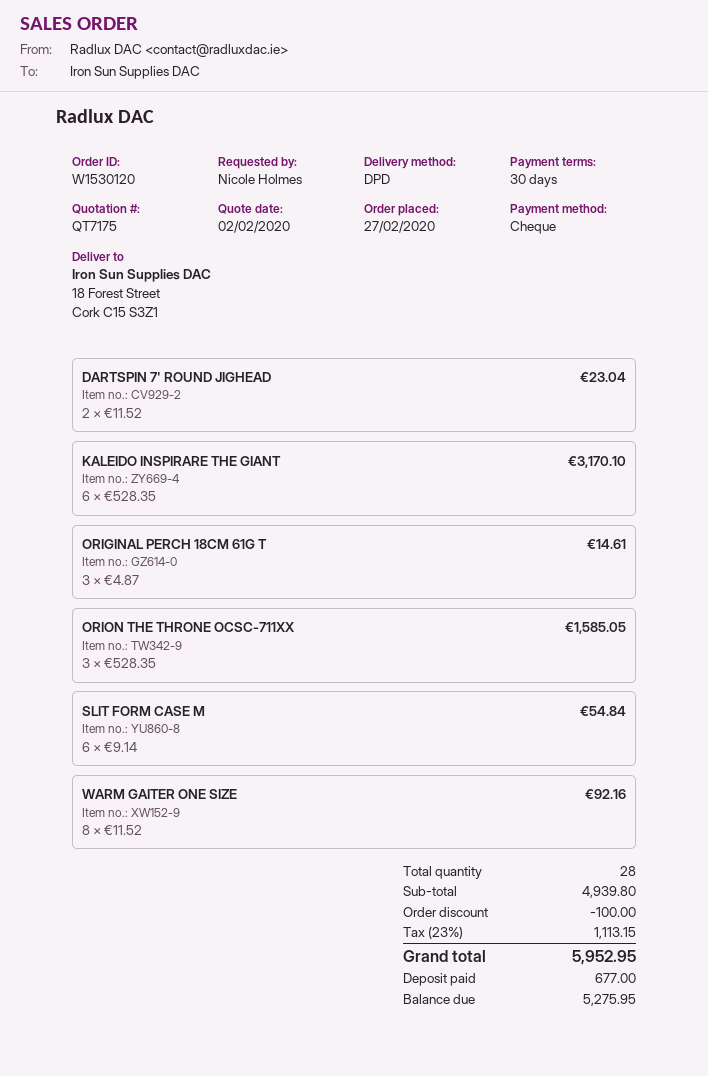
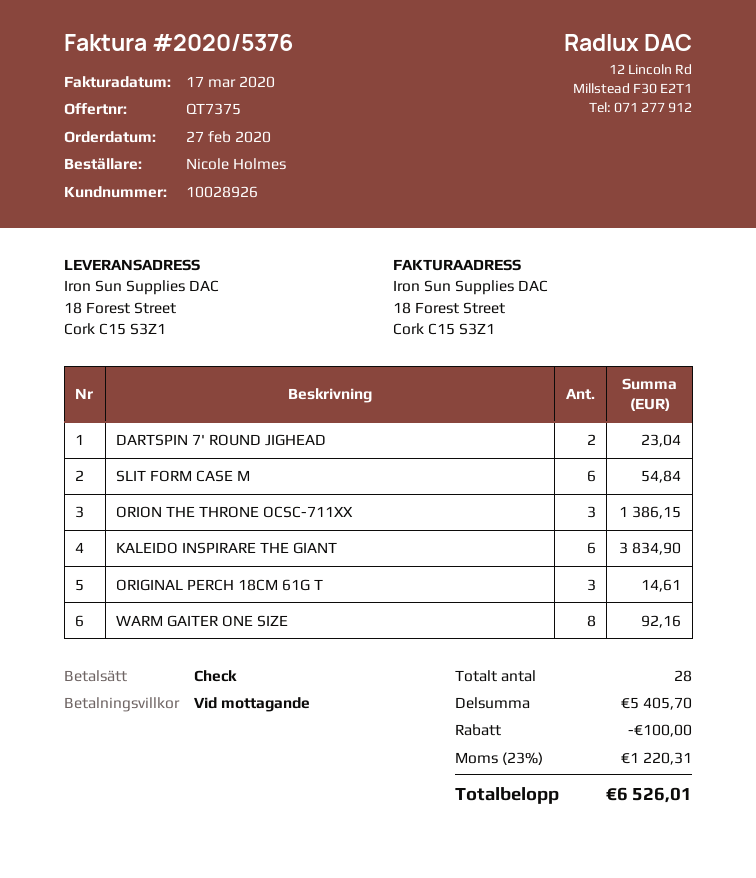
quote number: QT7175 -> QT7375
payment terms: 30 days -> on receipt
KALEIDO INSPIRARE THE GIANT: 6 for 3170.10 -> 6 for 3834.90
ORION THE THRONE OCSC-711XX: 3 for 1585.05 -> 3 for 1386.15
subtotal: 4939.80 -> 5405.70
tax: 23% = 1113.15 -> 23% = 1220.31
total: 5952.95 -> 6526.01

